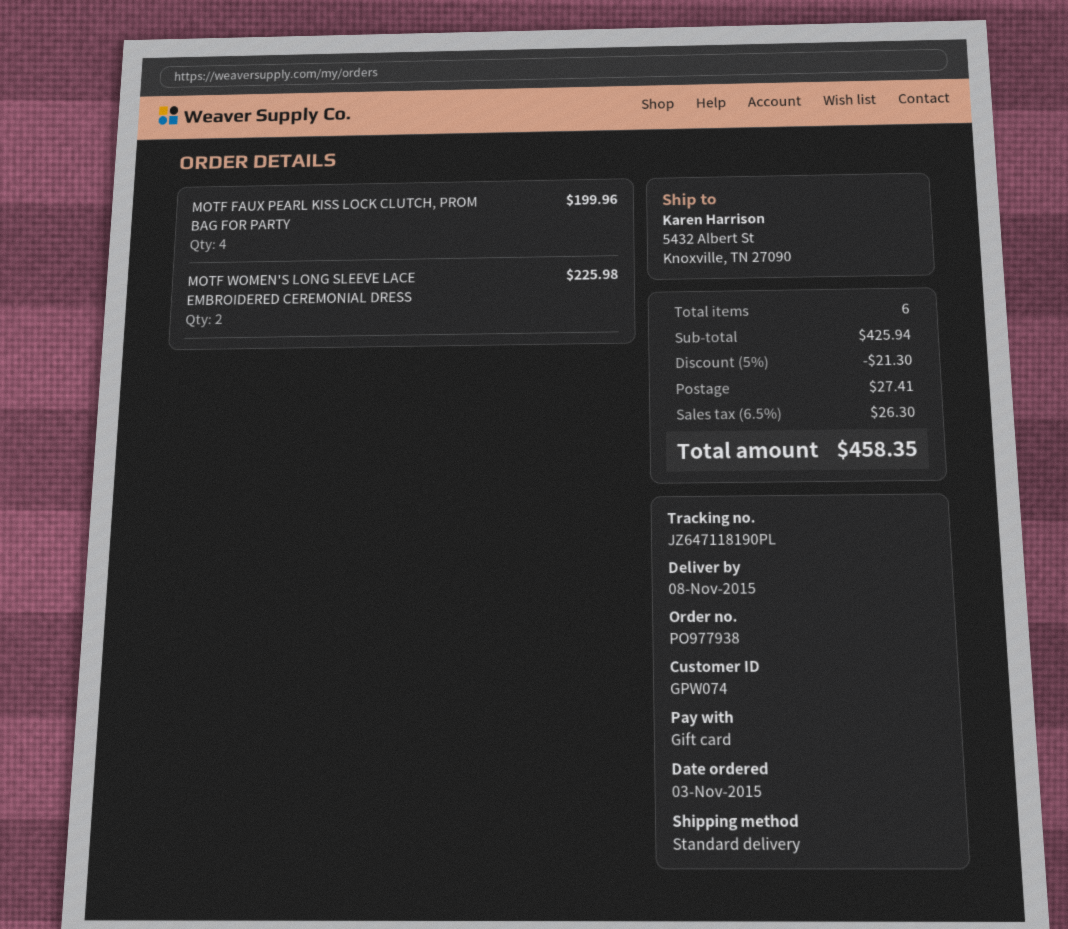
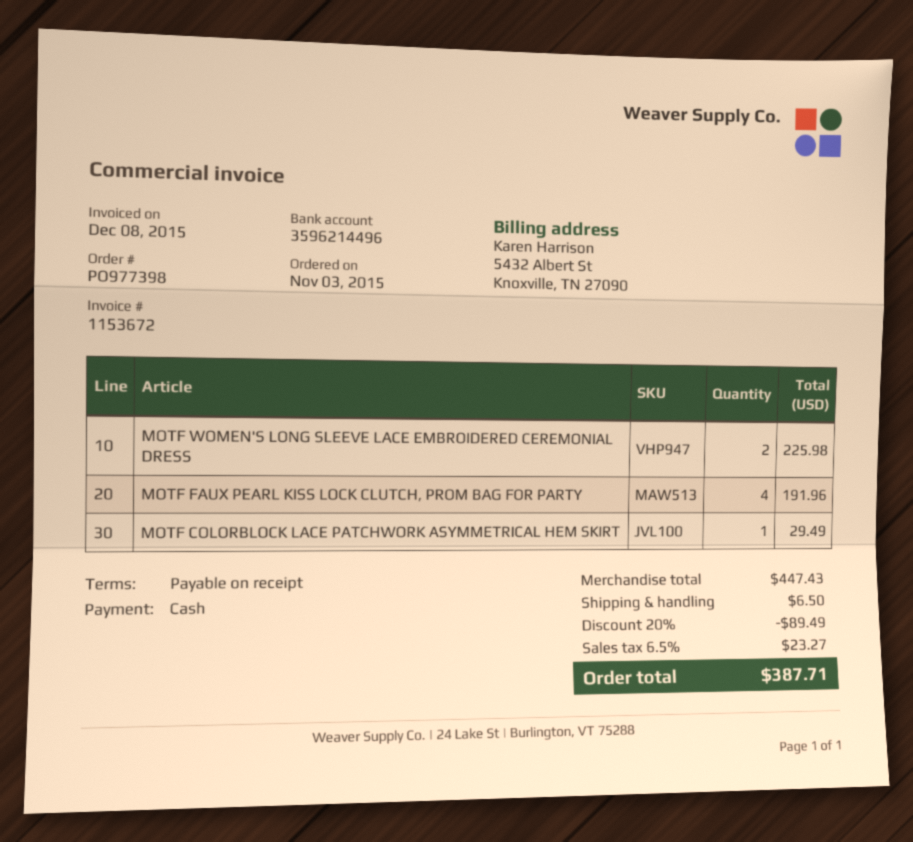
order number: PO977938 -> PO977398
payment method: gift card -> cash
MOTF FAUX PEARL KISS LOCK CLUTCH, PROM BAG FOR PARTY: 4 for 199.96 -> 4 for 191.96
MOTF COLORBLOCK LACE PATCHWORK ASYMMETRICAL HEM SKIRT: none -> 1 for 29.49
subtotal: 425.94 -> 447.43
discount: 5% = 21.30 -> 20% = 89.49
shipping: 27.41 -> 6.50
tax: 6.5% = 26.30 -> 6.5% = 23.27
total: 458.35 -> 387.71

